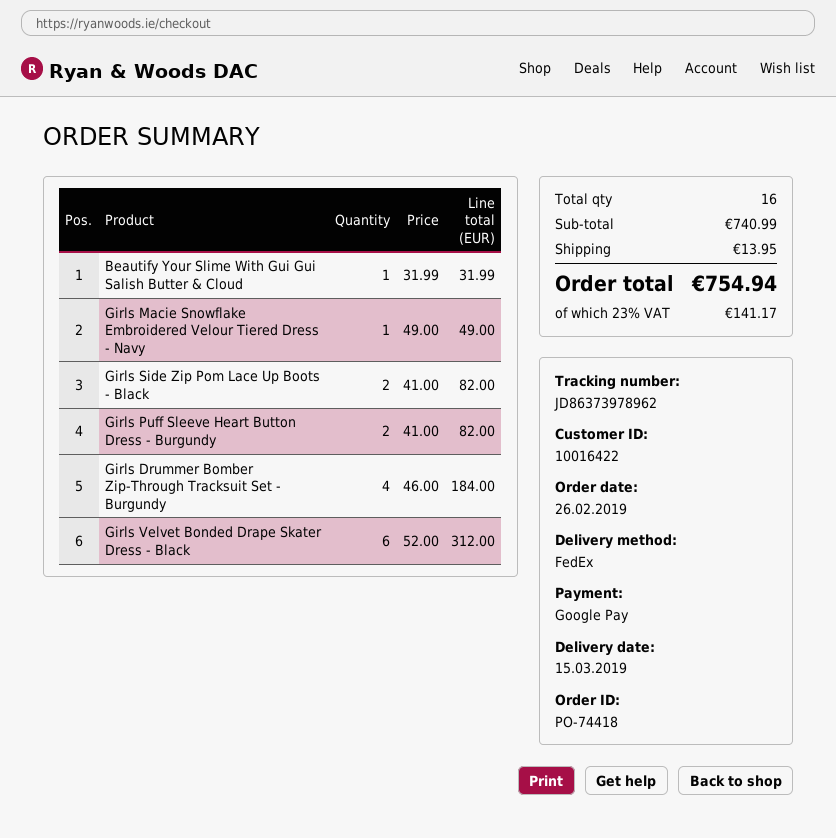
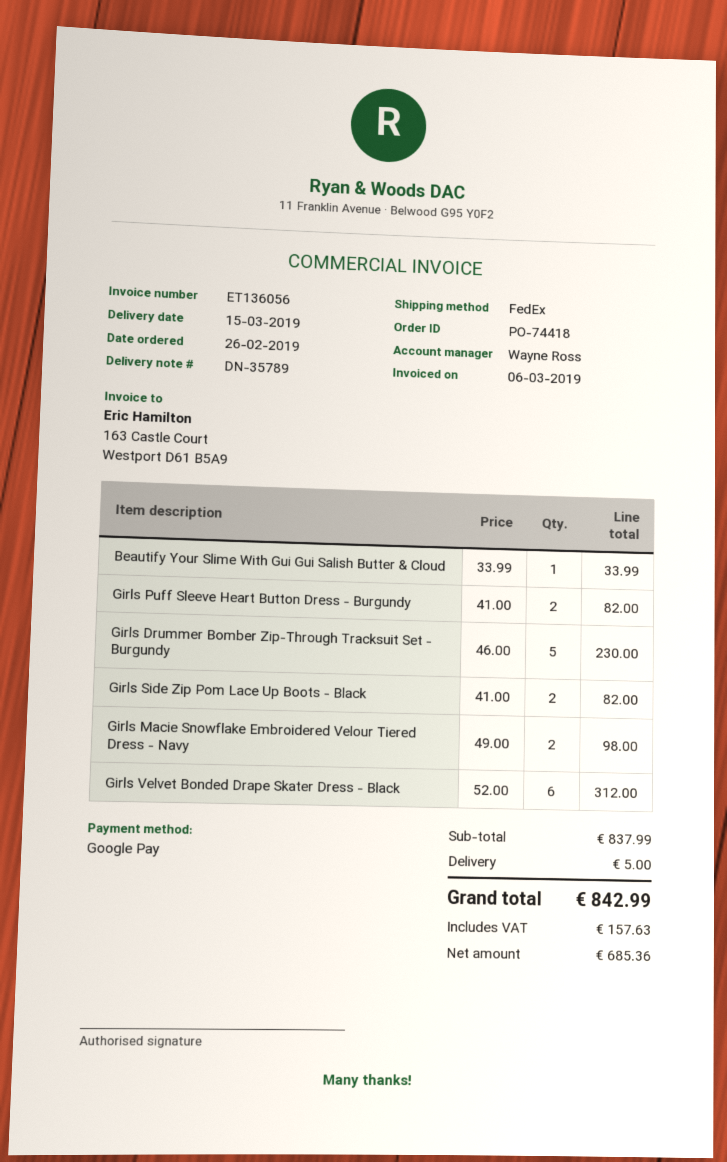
Beautify Your Slime With Gui Gui Salish Butter & Cloud: 1 x 31.99 = 31.99 -> 1 x 33.99 = 33.99
Girls Macie Snowflake Embroidered Velour Tiered Dress - Navy: 1 x 49.00 = 49.00 -> 2 x 49.00 = 98.00
Girls Drummer Bomber Zip-Through Tracksuit Set - Burgundy: 4 x 46.00 = 184.00 -> 5 x 46.00 = 230.00
subtotal: 740.99 -> 837.99
shipping: 13.95 -> 5.00
tax: 141.17 -> 157.63
total: 754.94 -> 842.99

